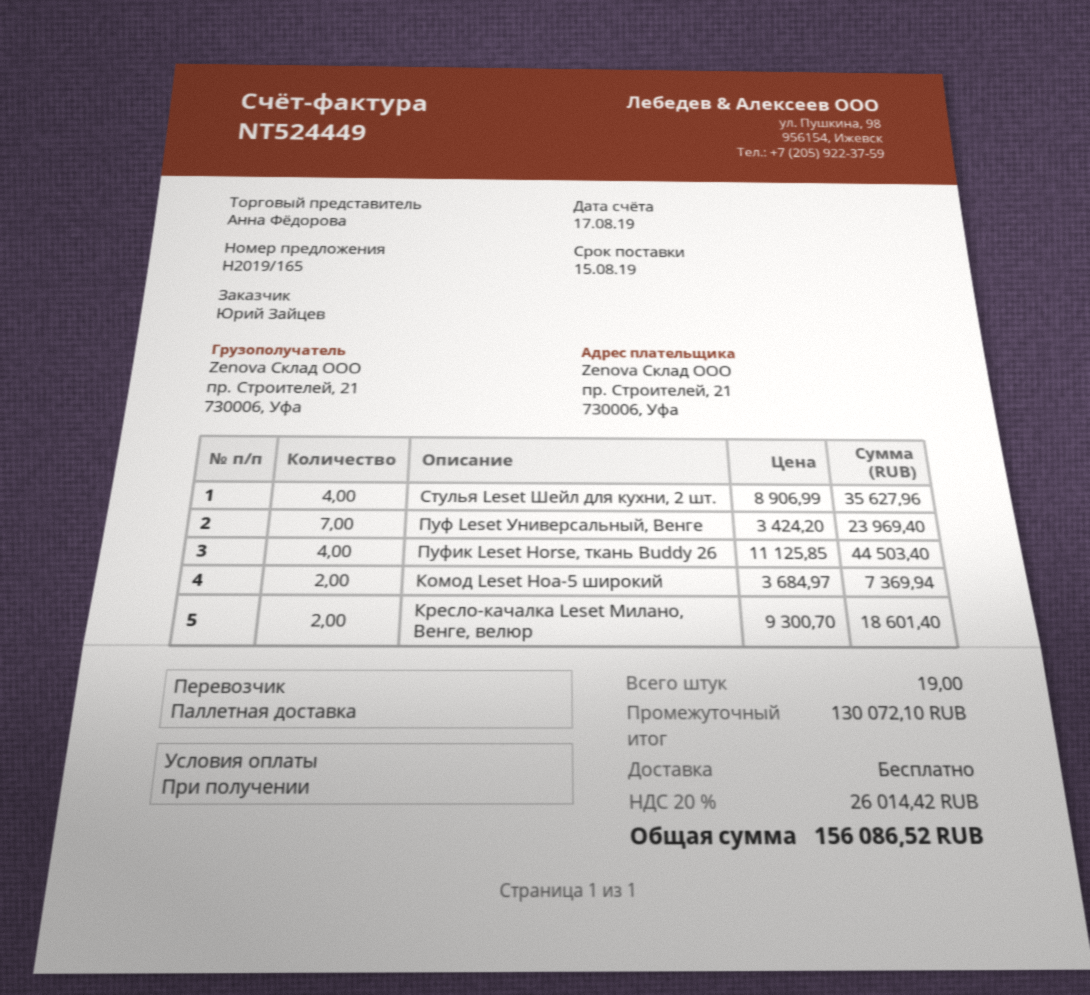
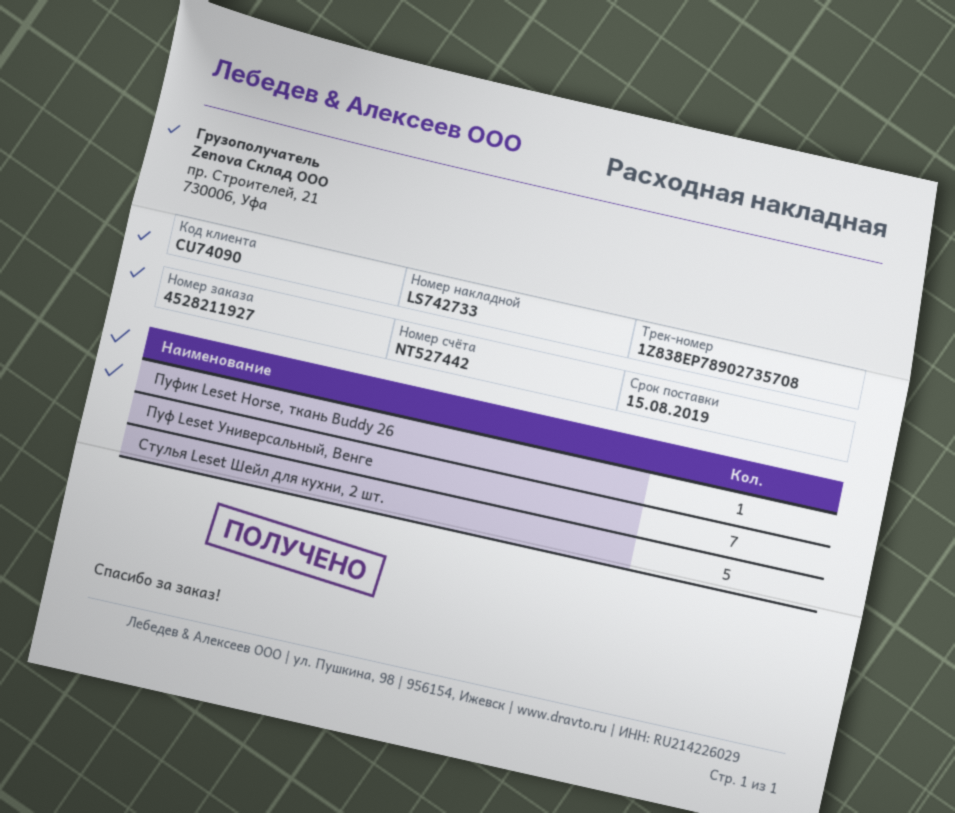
invoice number: NT524449 -> NT527442
Стулья Leset Шейл для кухни, 2 шт.: 4 -> 5
Пуфик Leset Horse, ткань Buddy 26: 4 -> 1
Комод Leset Ноа-5 широкий: 2 -> none
Кресло-качалка Leset Милано, Венге, велюр: 2 -> none

